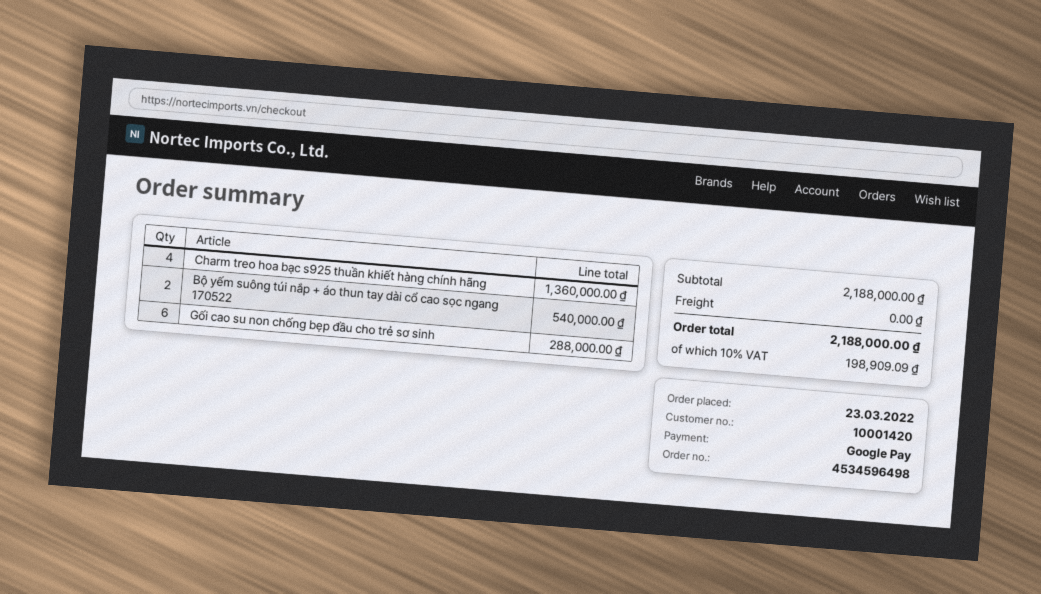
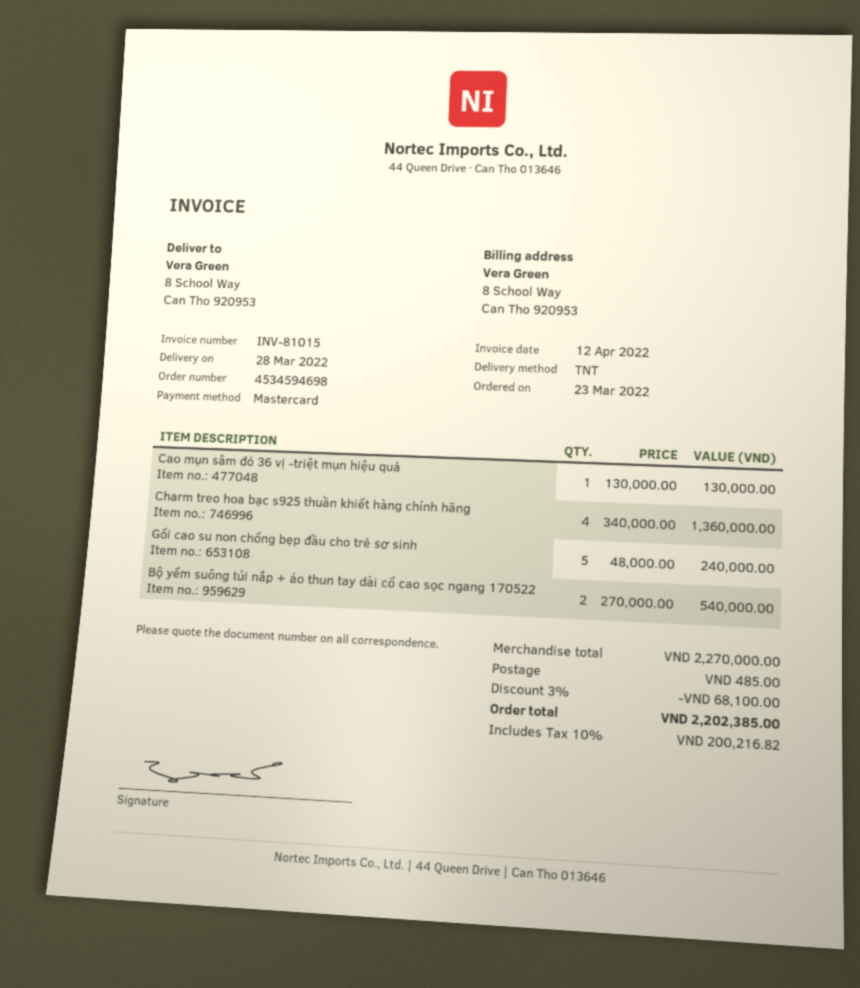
order number: 4534596498 -> 4534594698
payment method: Google Pay -> Mastercard
Gối cao su non chống bẹp đầu cho trẻ sơ sinh: 6 for 288000.00 -> 5 for 240000.00
Cao mụn sâm đỏ 36 vị -triệt mụn hiệu quả: none -> 1 for 130000.00
subtotal: 2188000.00 -> 2270000.00
discount: none -> 3% = 68100.00
shipping: 0.00 -> 485.00
tax: 10% = 198909.09 -> 10% = 200216.82
total: 2188000.00 -> 2202385.00

